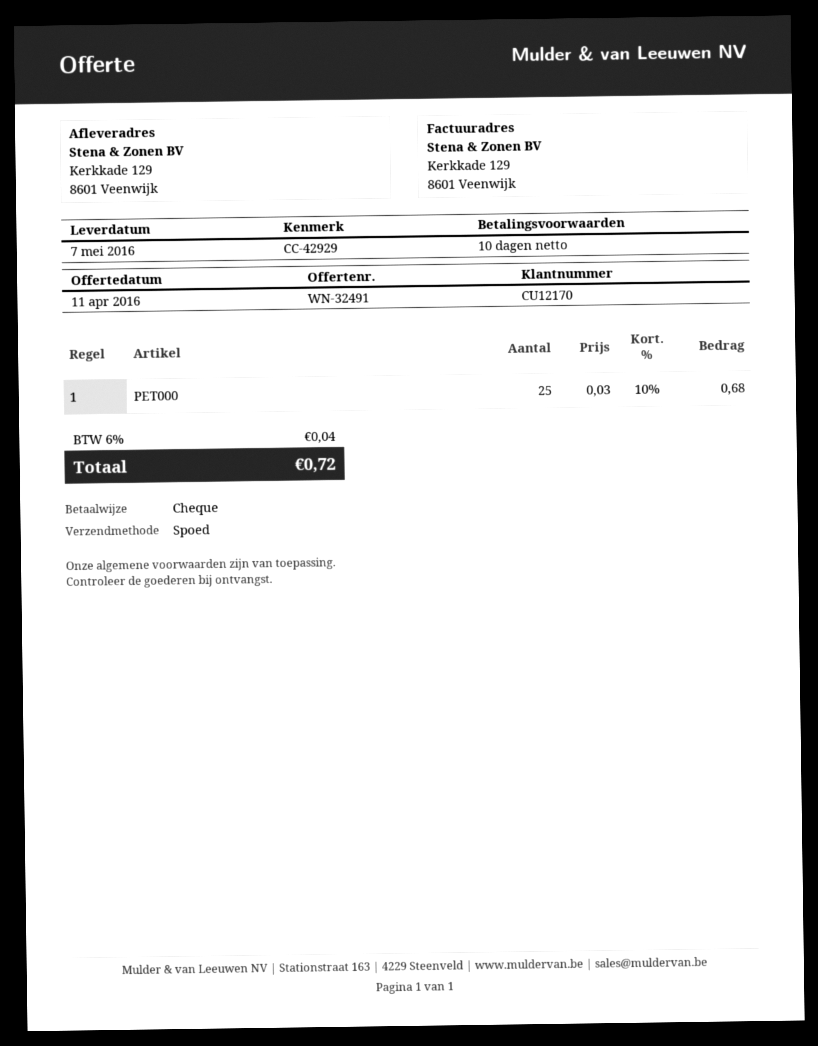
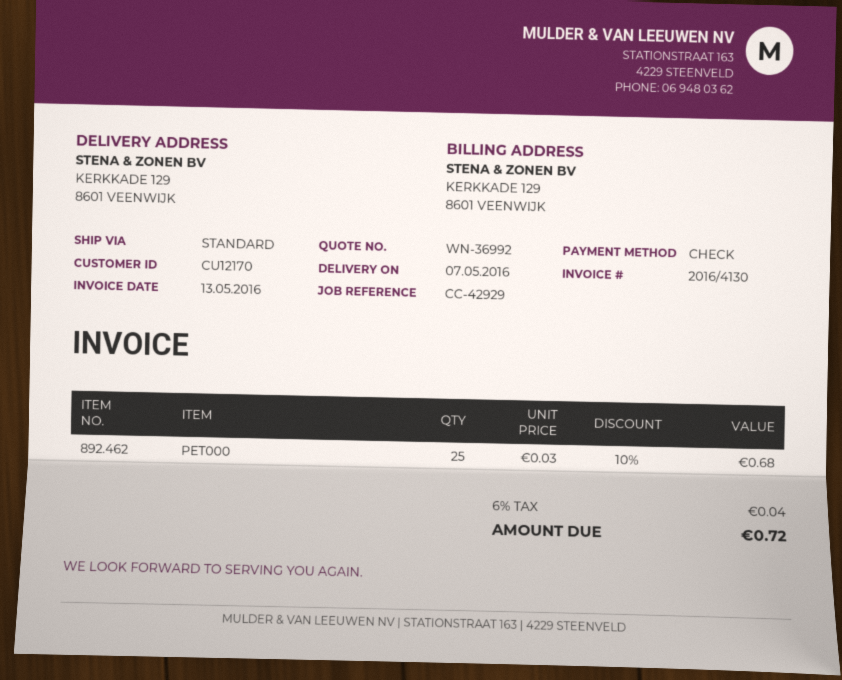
quote number: WN-32491 -> WN-36992
shipping method: express -> standard

